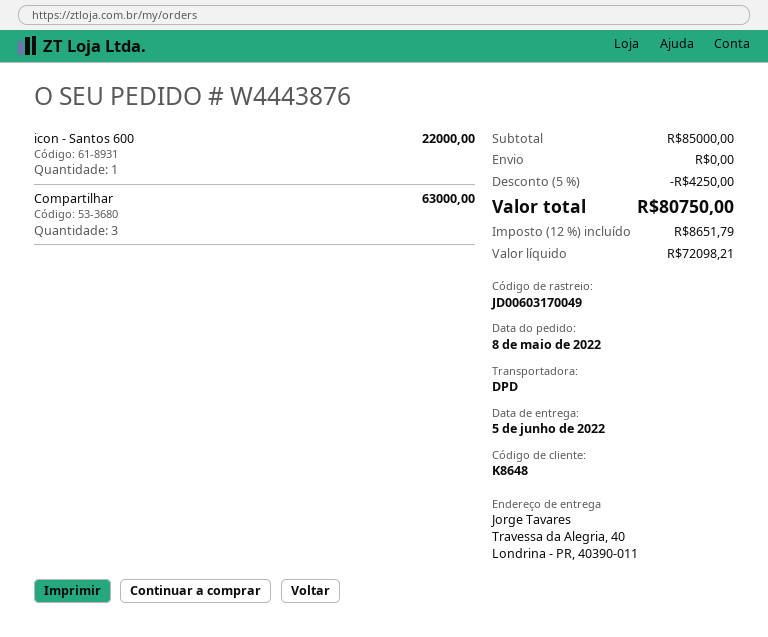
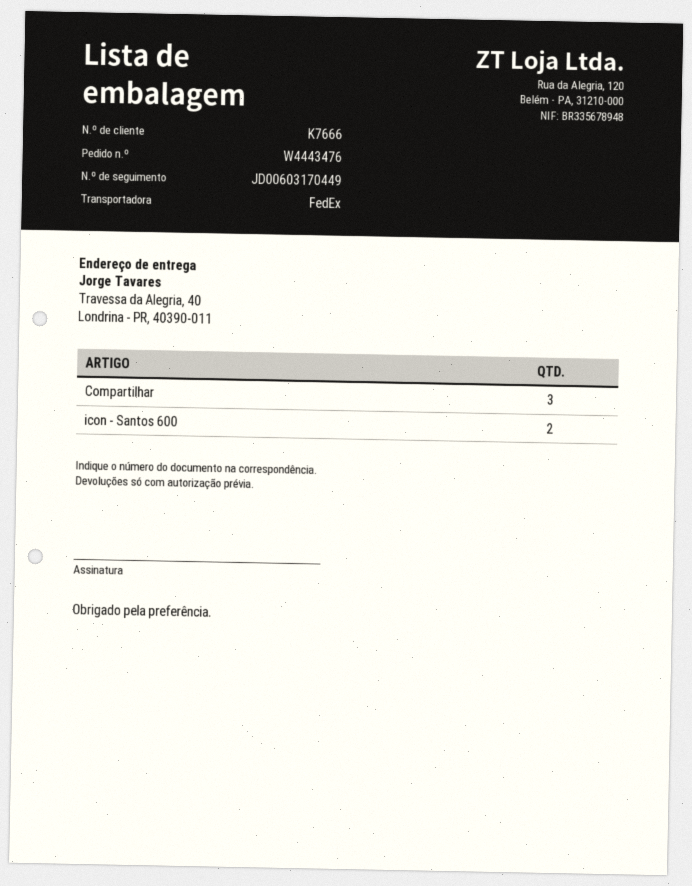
order number: W4443876 -> W4443476
customer number: K8648 -> K7666
shipping method: DPD -> FedEx
tracking number: JD00603170049 -> JD00603170449
icon - Santos 600: 1 -> 2

